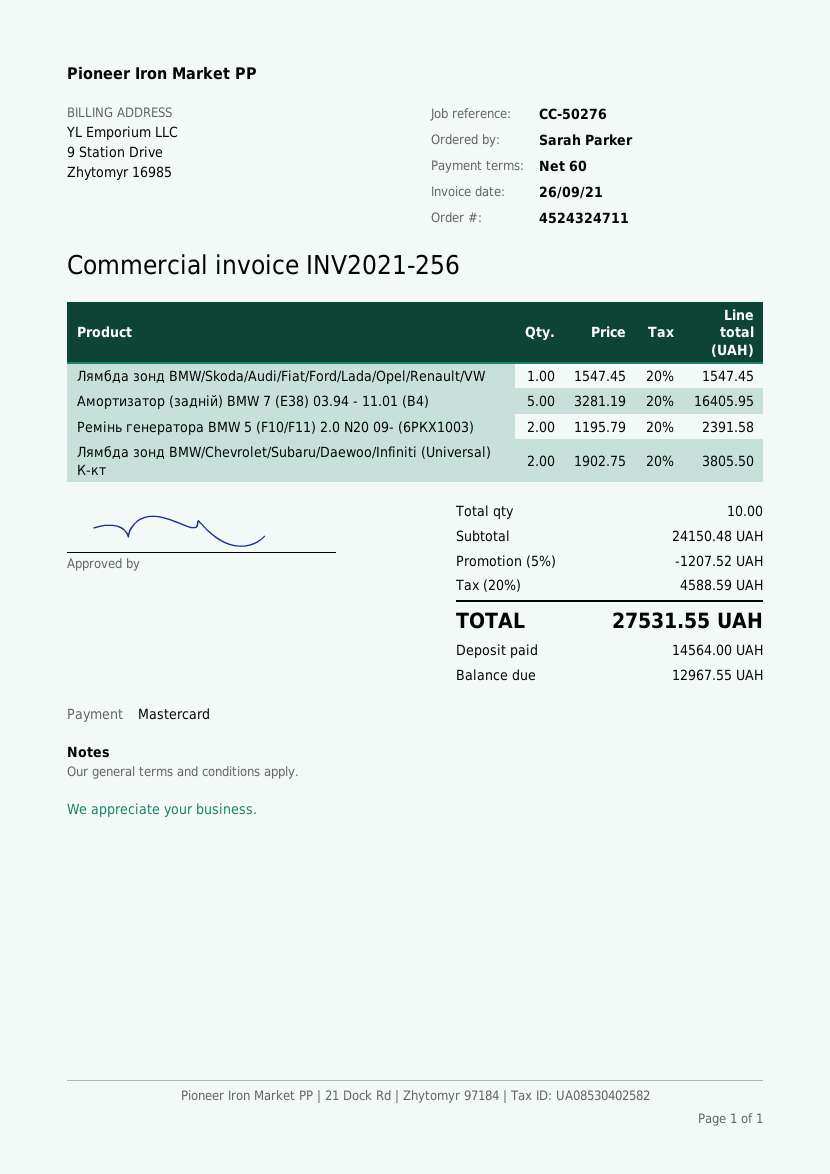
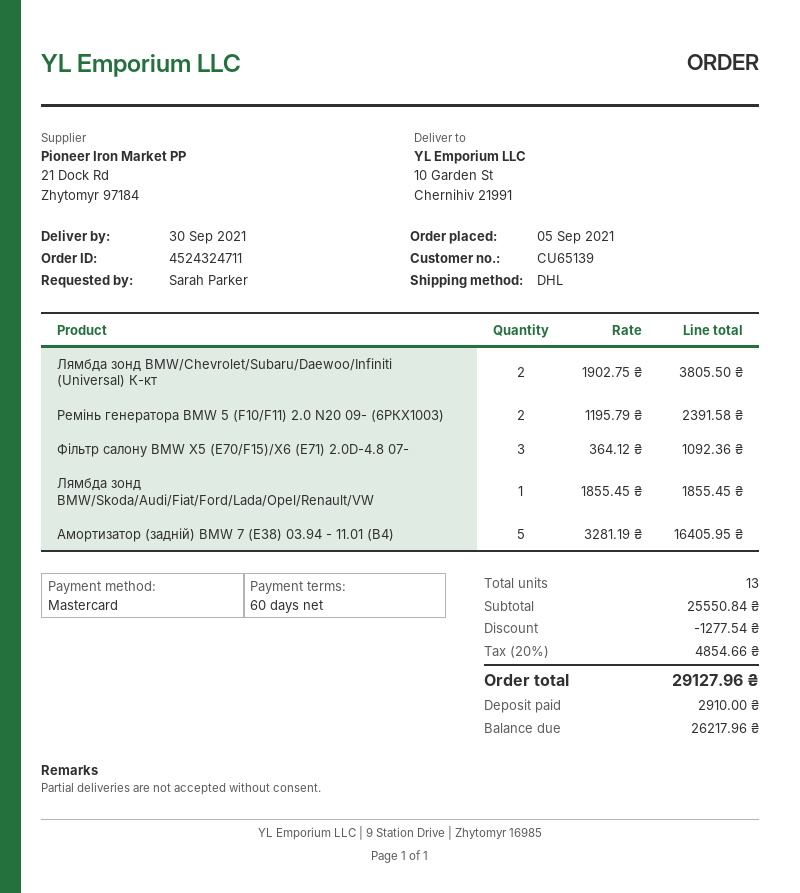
Лямбда зонд BMW/Skoda/Audi/Fiat/Ford/Lada/Opel/Renault/VW: 1 x 1547.45 = 1547.45 -> 1 x 1855.45 = 1855.45
Фільтр салону BMW X5 (E70/F15)/X6 (E71) 2.0D-4.8 07-: none -> 3 x 364.12 = 1092.36
total quantity: 10 -> 13
subtotal: 24150.48 -> 25550.84
discount: 1207.52 -> 1277.54
tax: 20% = 4588.59 -> 20% = 4854.66
total: 27531.55 -> 29127.96
deposit: 14564.00 -> 2910.00
balance: 12967.55 -> 26217.96

